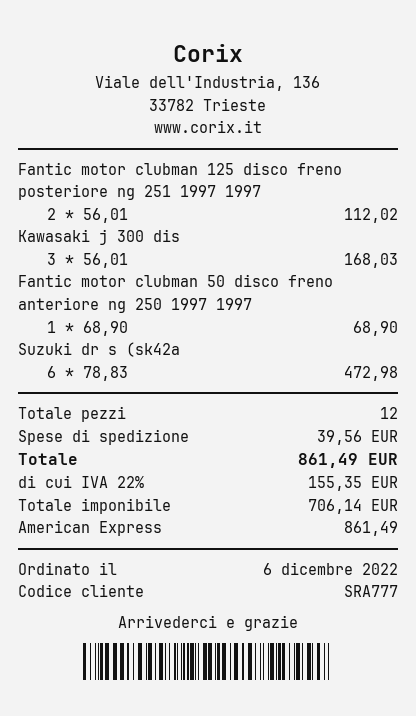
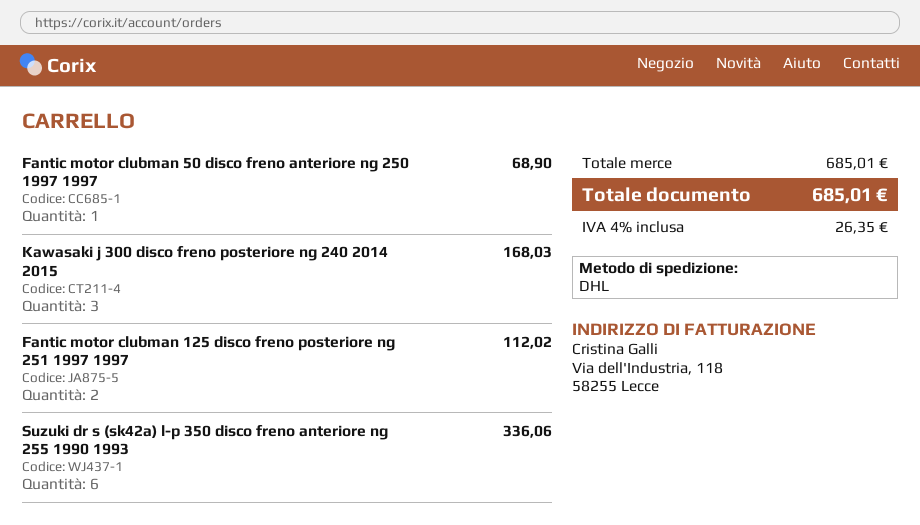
Suzuki dr s (sk42a: 6 for 472.98 -> 6 for 336.06
shipping: 39.56 -> none
tax: 22% = 155.35 -> 4% = 26.35
total: 861.49 -> 685.01

